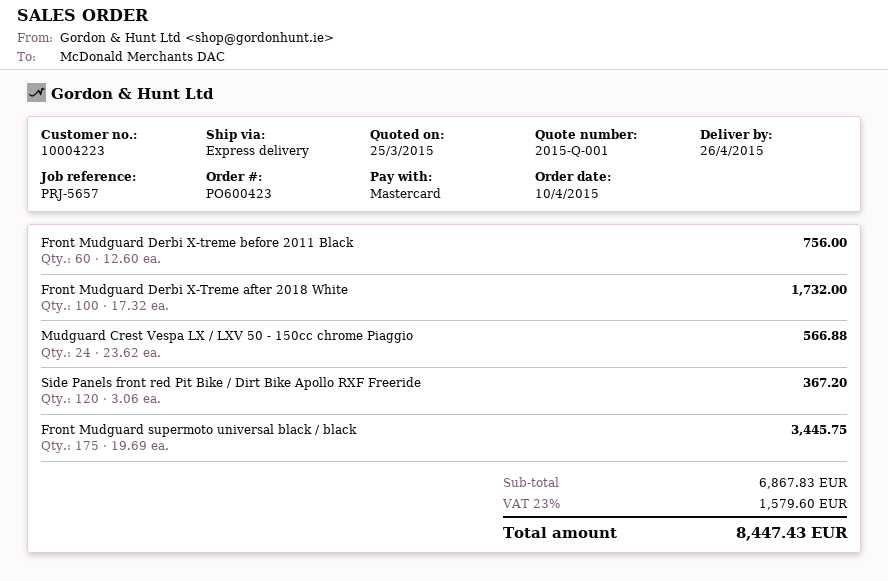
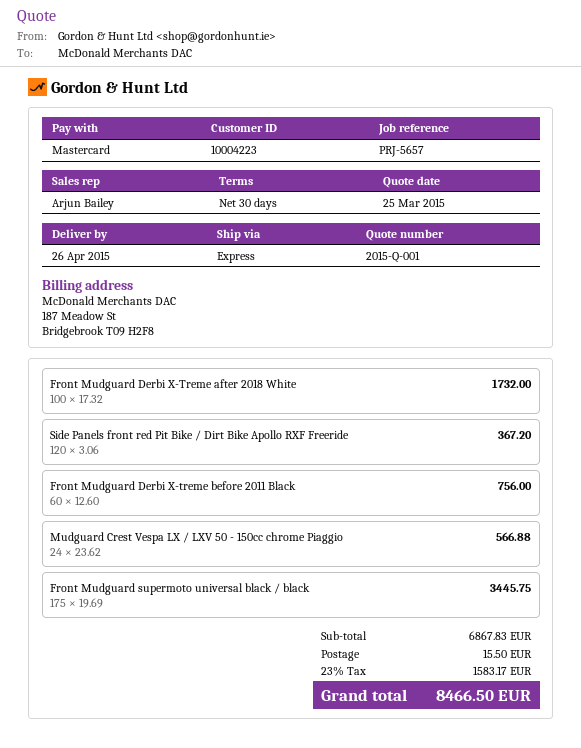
shipping: none -> 15.50
tax: 23% = 1579.60 -> 23% = 1583.17
total: 8447.43 -> 8466.50

